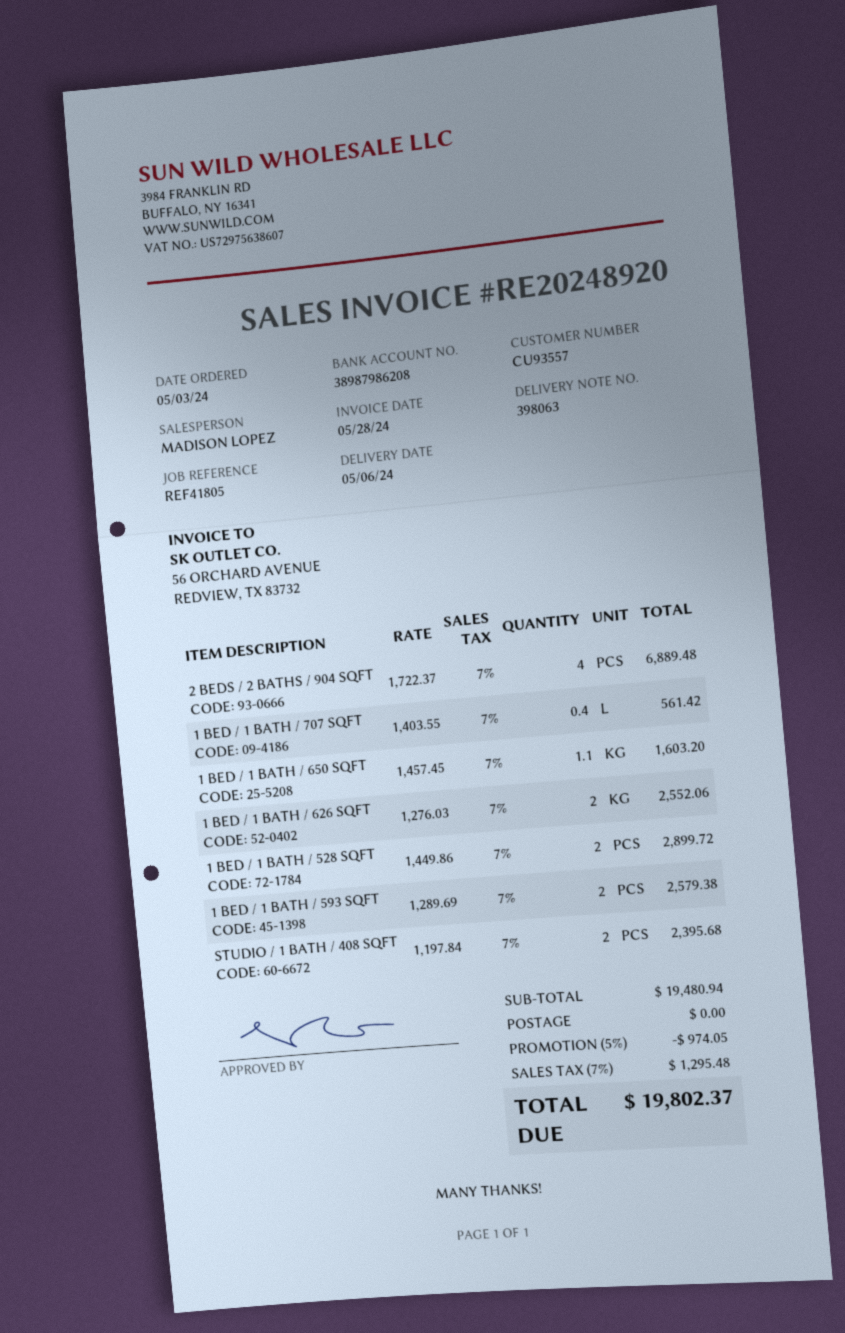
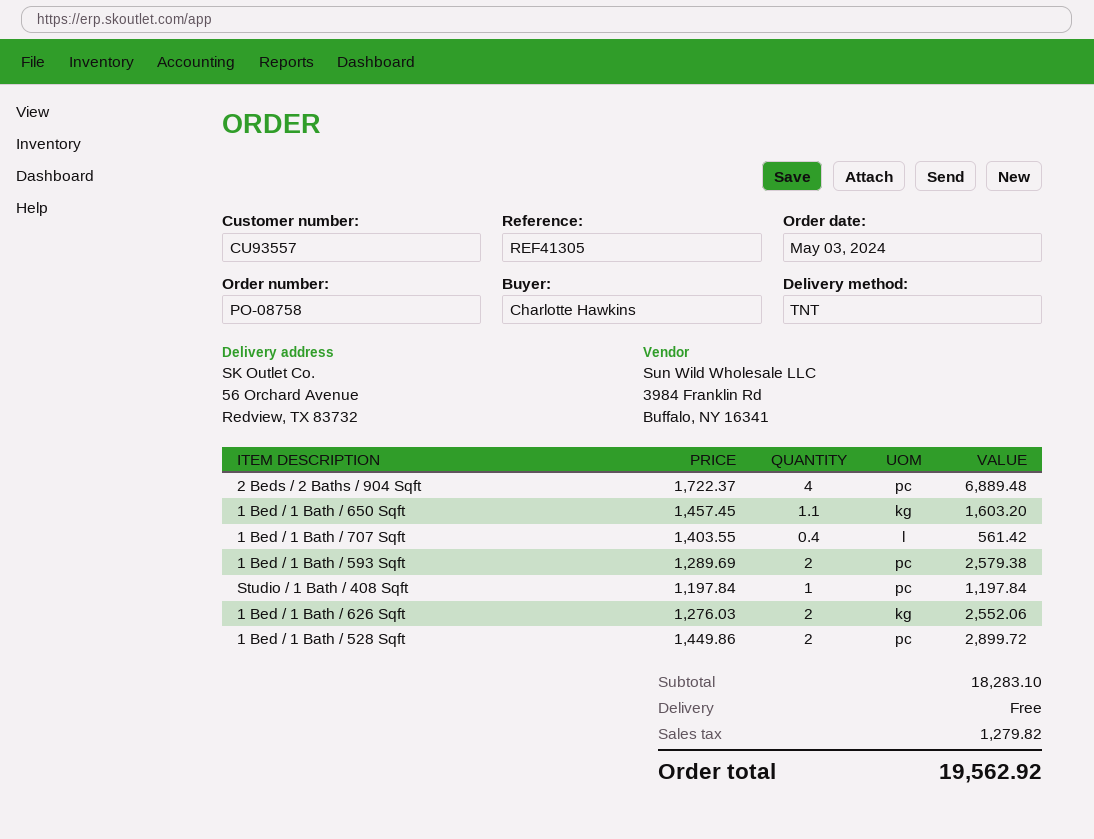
reference: REF41805 -> REF41305
STUDIO / 1 BATH / 408 SQFT: 2 x 1197.84 = 2395.68 -> 1 x 1197.84 = 1197.84
subtotal: 19480.94 -> 18283.10
discount: 5% = 974.05 -> none
tax: 1295.48 -> 1279.82
total: 19802.37 -> 19562.92

